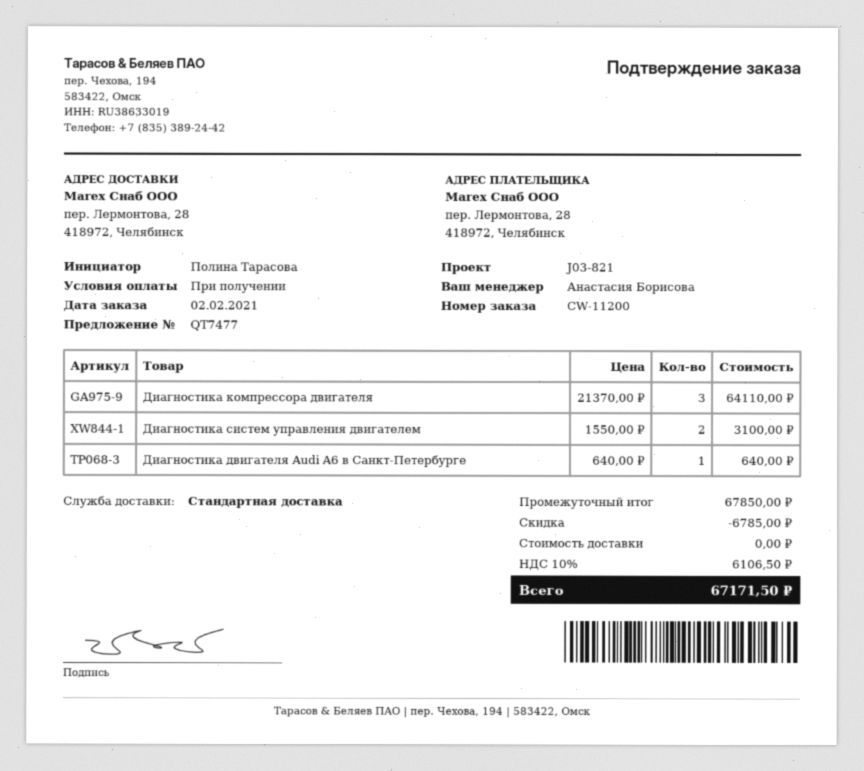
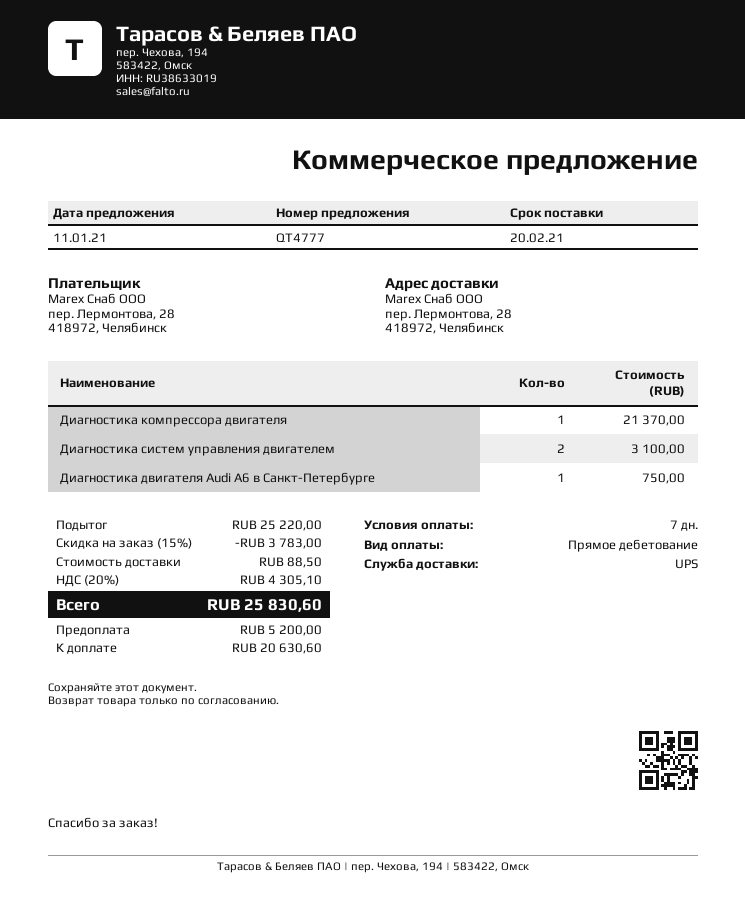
quote number: QT7477 -> QT4777
payment terms: on receipt -> 7 days
shipping method: standard -> UPS
Диагностика компрессора двигателя: 3 for 64110.00 -> 1 for 21370.00
Диагностика двигателя Audi A6 в Санкт-Петербурге: 1 for 640.00 -> 1 for 750.00
subtotal: 67850.00 -> 25220.00
discount: 6785.00 -> 3783.00
shipping: 0.00 -> 88.50
tax: 10% = 6106.50 -> 20% = 4305.10
total: 67171.50 -> 25830.60

